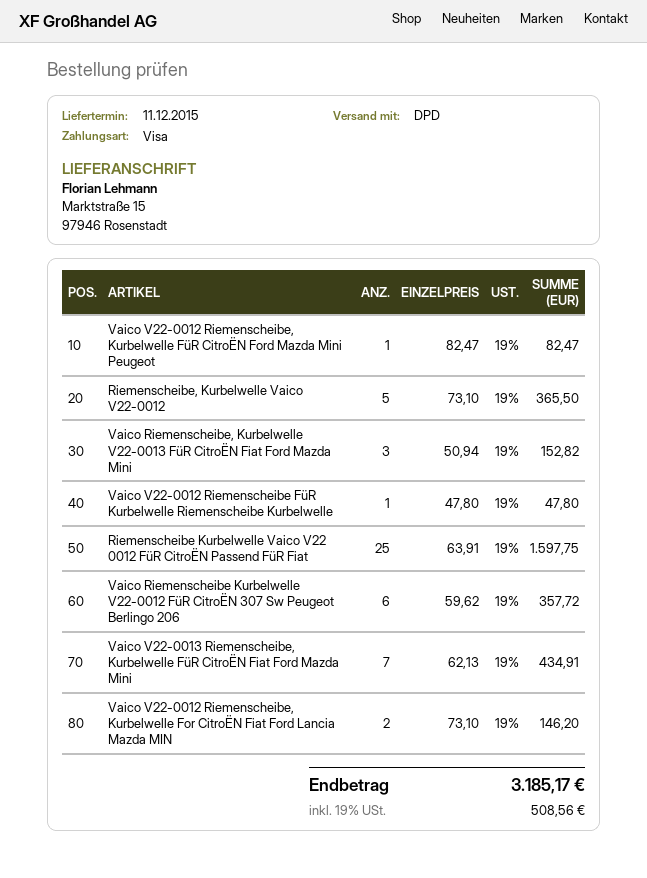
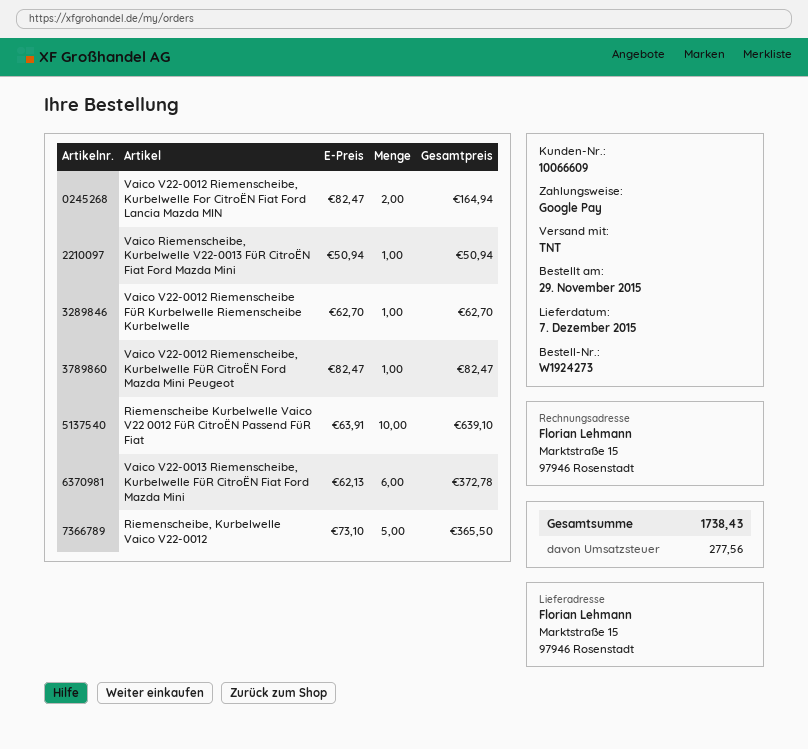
delivery date: 2015-12-11 -> 2015-12-07
payment method: Visa -> Google Pay
shipping method: DPD -> TNT
Vaico Riemenscheibe, Kurbelwelle V22-0013 FüR CitroËN Fiat Ford Mazda Mini: 3 x 50.94 = 152.82 -> 1 x 50.94 = 50.94
Vaico V22-0012 Riemenscheibe FüR Kurbelwelle Riemenscheibe Kurbelwelle: 1 x 47.80 = 47.80 -> 1 x 62.70 = 62.70
Riemenscheibe Kurbelwelle Vaico V22 0012 FüR CitroËN Passend FüR Fiat: 25 x 63.91 = 1597.75 -> 10 x 63.91 = 639.10
Vaico Riemenscheibe Kurbelwelle V22-0012 FüR CitroËN 307 Sw Peugeot Berlingo 206: 6 x 59.62 = 357.72 -> none
Vaico V22-0013 Riemenscheibe, Kurbelwelle FüR CitroËN Fiat Ford Mazda Mini: 7 x 62.13 = 434.91 -> 6 x 62.13 = 372.78
Vaico V22-0012 Riemenscheibe, Kurbelwelle For CitroËN Fiat Ford Lancia Mazda MIN: 2 x 73.10 = 146.20 -> 2 x 82.47 = 164.94
tax: 508.56 -> 277.56
total: 3185.17 -> 1738.43

